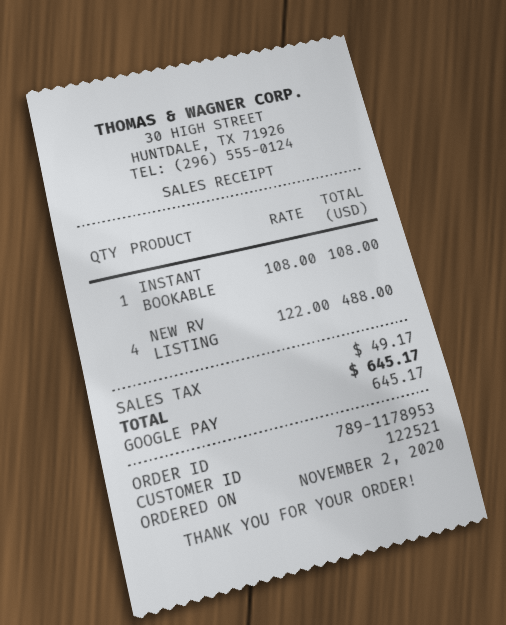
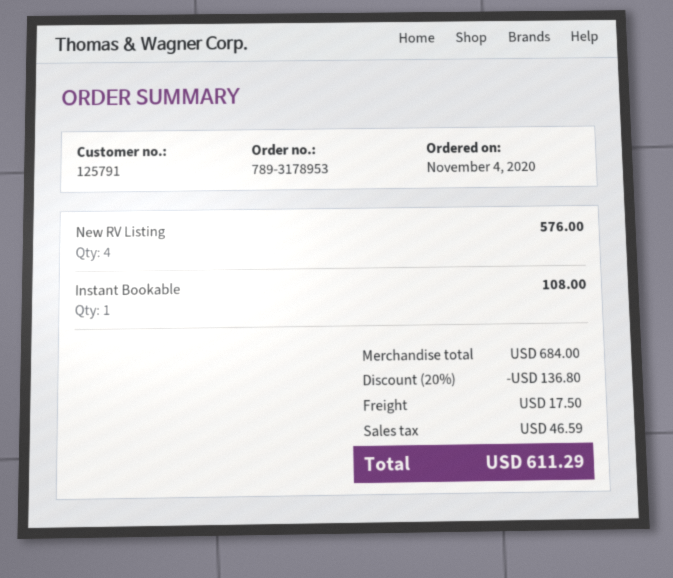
order number: 789-1178953 -> 789-3178953
order date: 2020-11-02 -> 2020-11-04
customer number: 122521 -> 125791
NEW RV LISTING: 4 for 488.00 -> 4 for 576.00
discount: none -> 20% = 136.80
shipping: none -> 17.50
tax: 49.17 -> 46.59
total: 645.17 -> 611.29

